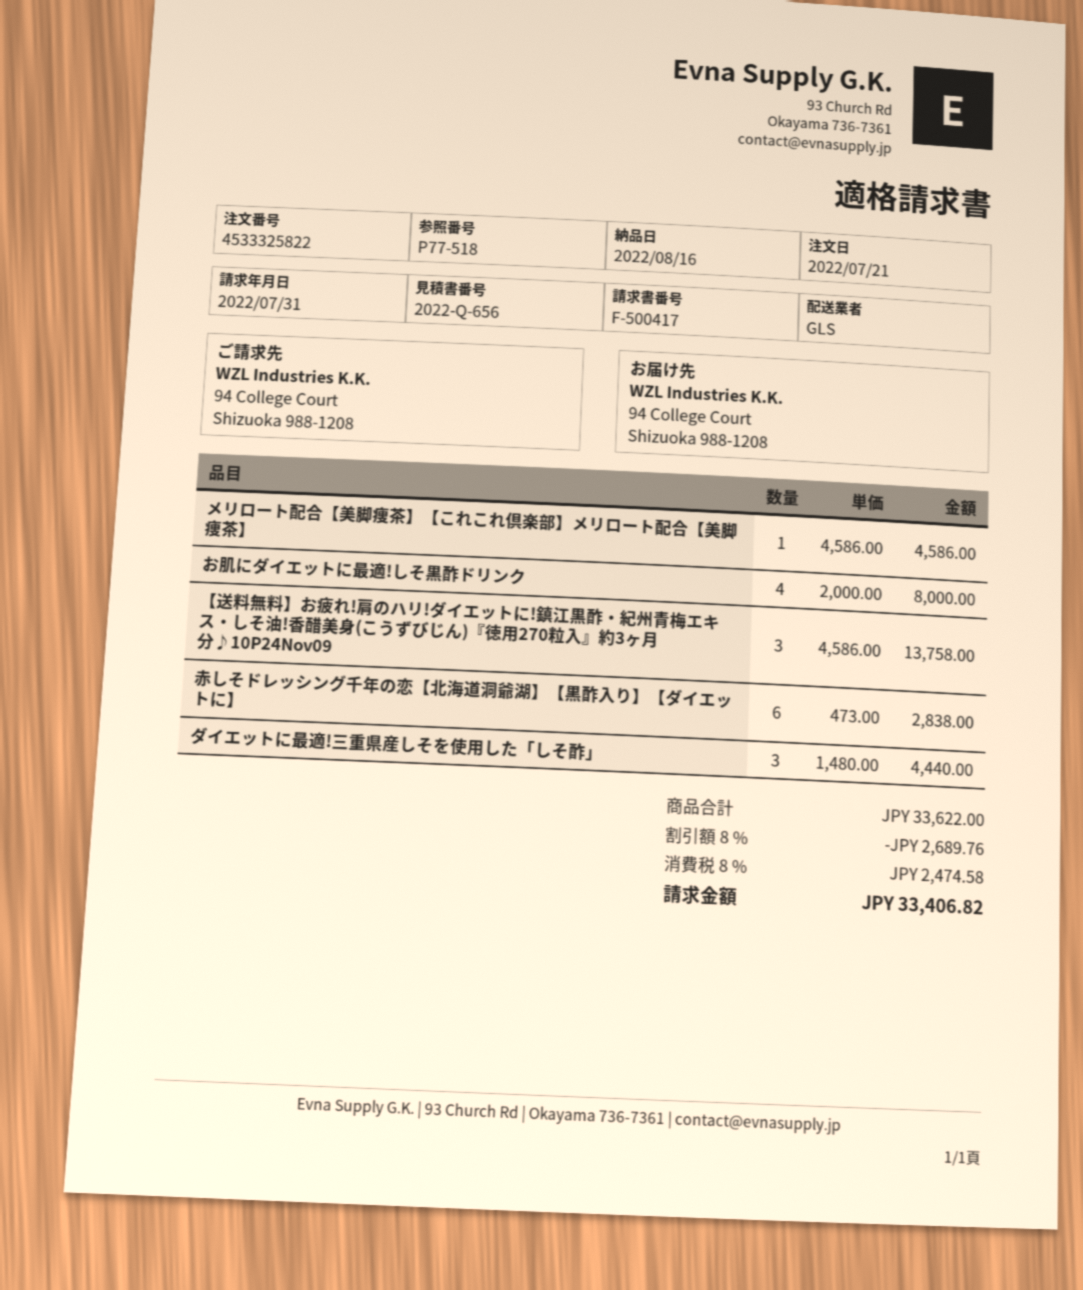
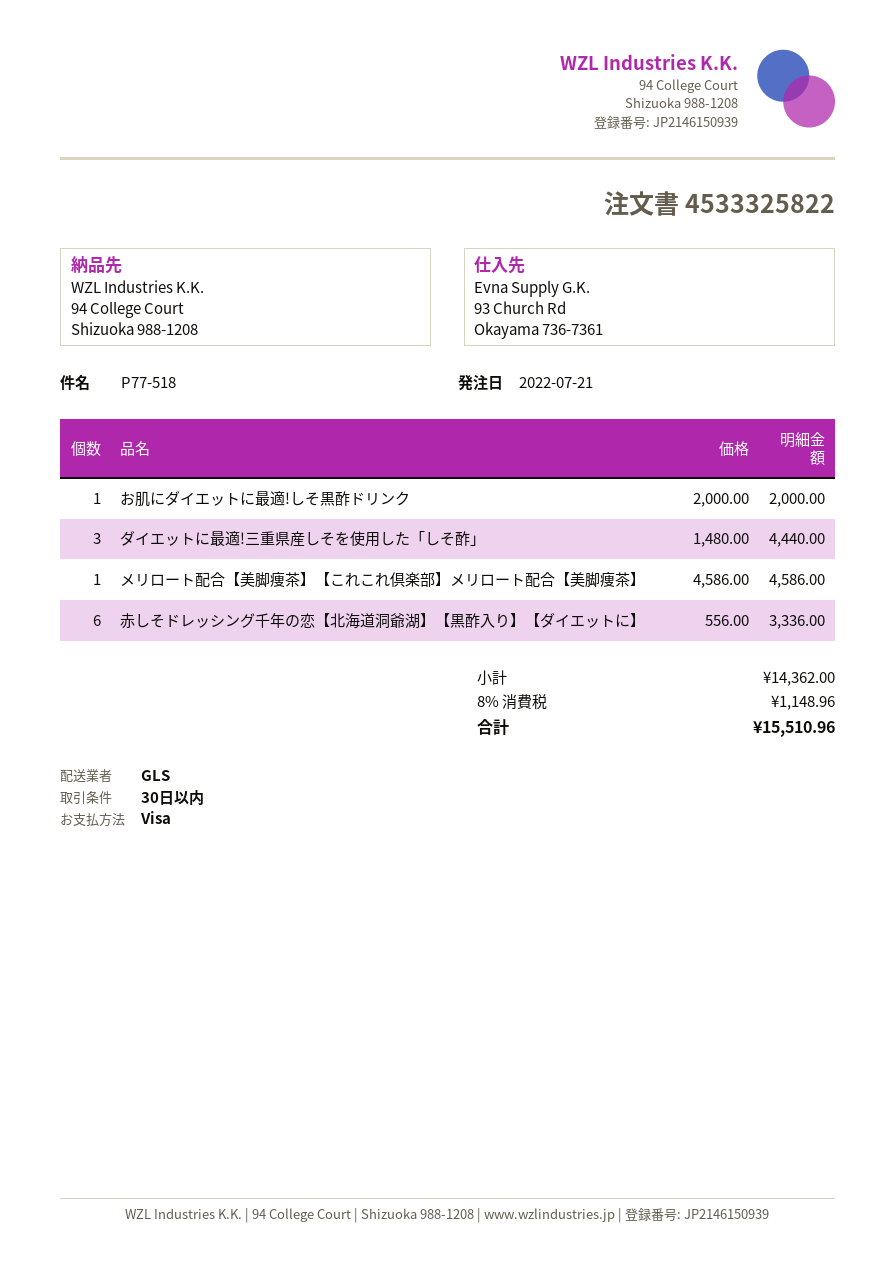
お肌にダイエットに最適!しそ黒酢ドリンク: 4 x 2000.00 = 8000.00 -> 1 x 2000.00 = 2000.00
【送料無料】お疲れ!肩のハリ!ダイエットに!鎮江黒酢・紀州青梅エキス・しそ油!香醋美身(こうずびじん)『徳用270粒入』約3ヶ月分♪10P24Nov09: 3 x 4586.00 = 13758.00 -> none
赤しそドレッシング千年の恋【北海道洞爺湖】【黒酢入り】【ダイエットに】: 6 x 473.00 = 2838.00 -> 6 x 556.00 = 3336.00
subtotal: 33622.00 -> 14362.00
discount: 8% = 2689.76 -> none
tax: 8% = 2474.58 -> 8% = 1148.96
total: 33406.82 -> 15510.96

